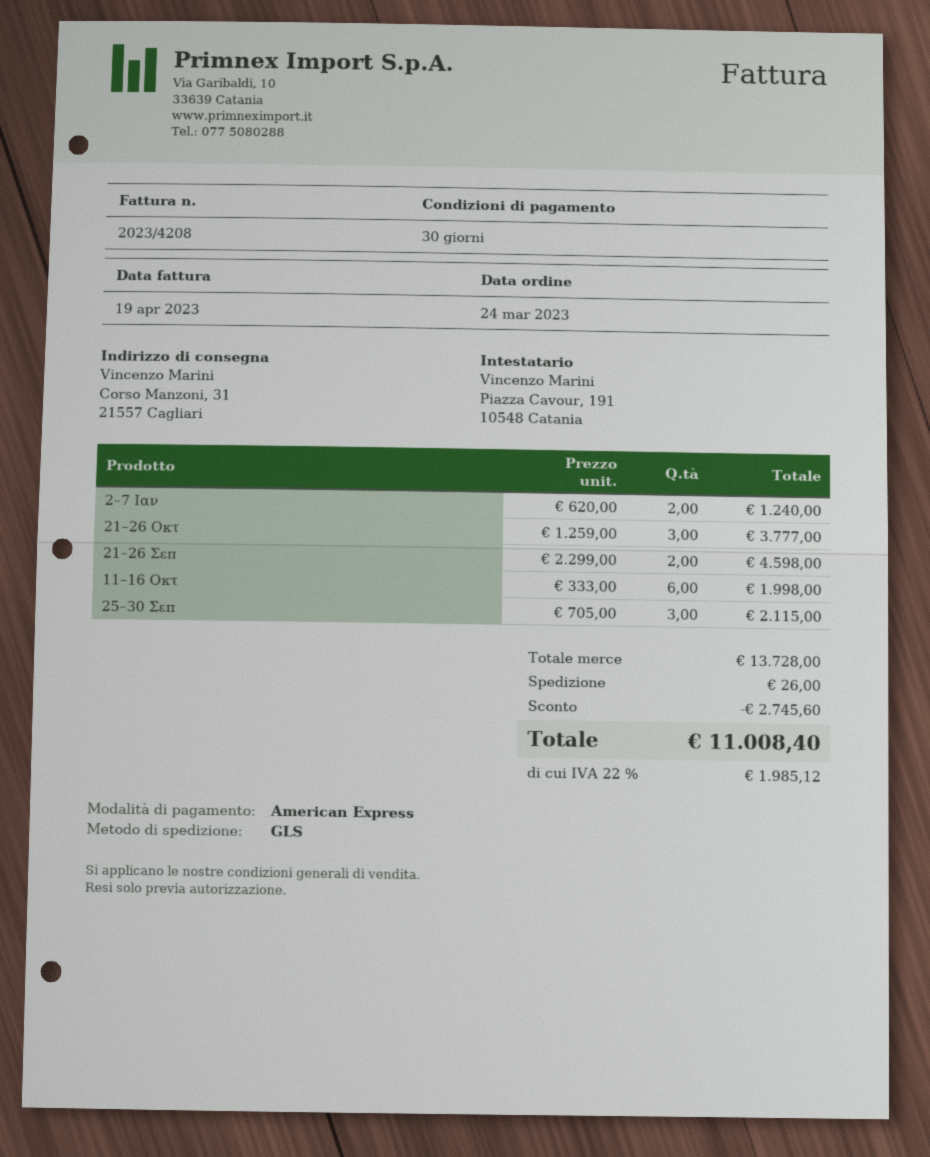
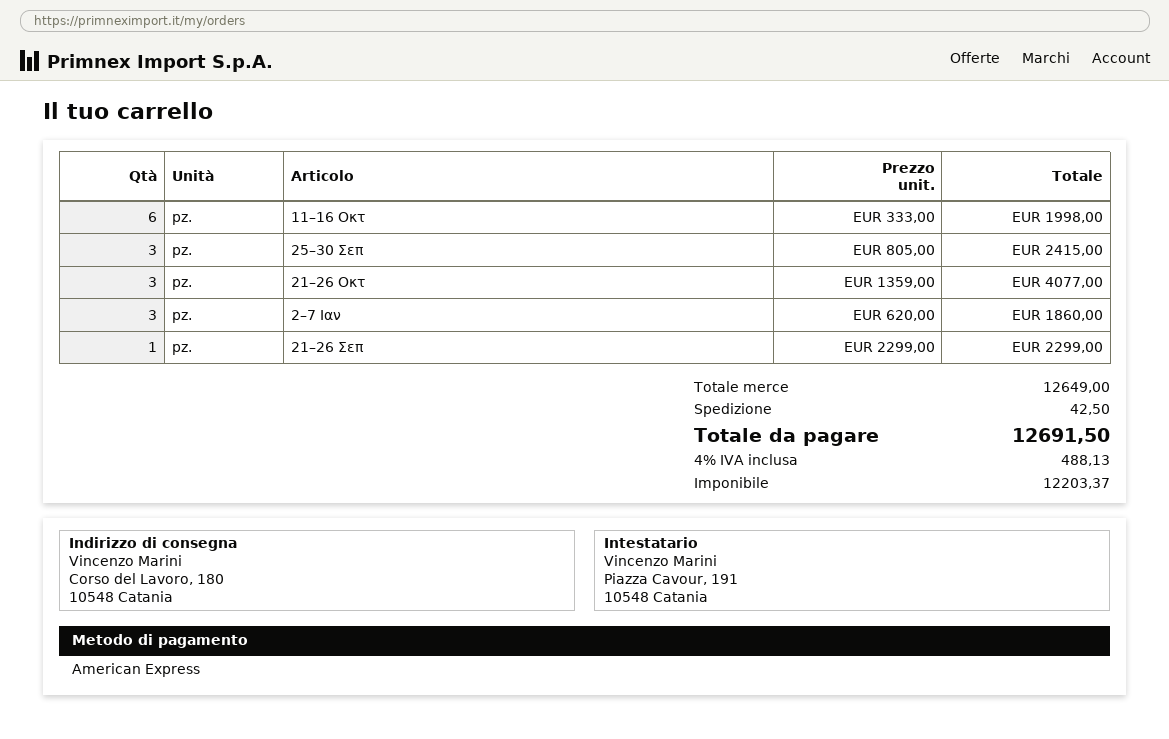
ship to: Corso Manzoni, 31, 21557 Cagliari -> Corso del Lavoro, 180, 10548 Catania
2–7 Ιαν: 2 x 620.00 = 1240.00 -> 3 x 620.00 = 1860.00
21–26 Οκτ: 3 x 1259.00 = 3777.00 -> 3 x 1359.00 = 4077.00
21–26 Σεπ: 2 x 2299.00 = 4598.00 -> 1 x 2299.00 = 2299.00
25–30 Σεπ: 3 x 705.00 = 2115.00 -> 3 x 805.00 = 2415.00
subtotal: 13728.00 -> 12649.00
discount: 2745.60 -> none
shipping: 26.00 -> 42.50
tax: 22% = 1985.12 -> 4% = 488.13
total: 11008.40 -> 12691.50

